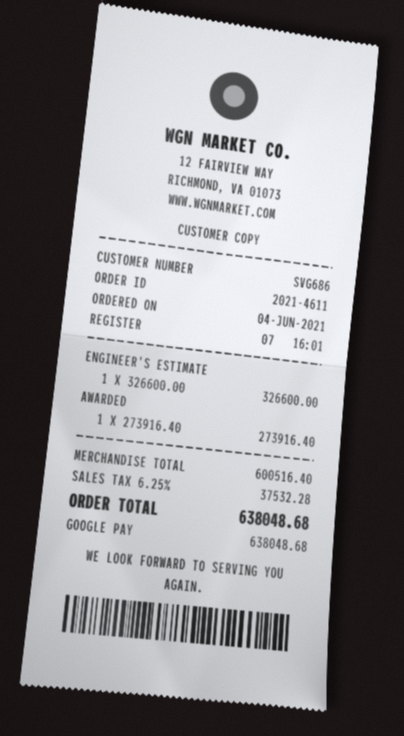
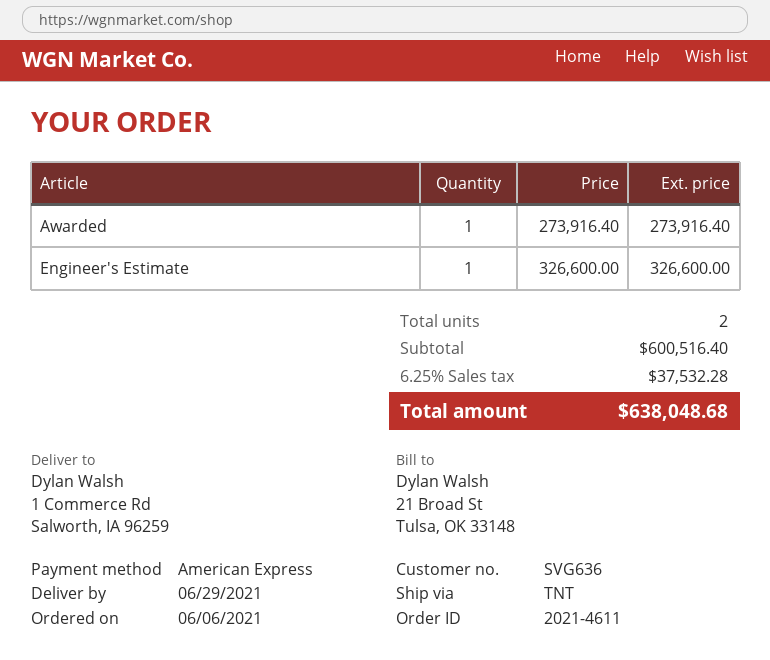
order date: 2021-06-04 -> 2021-06-06
customer number: SVG686 -> SVG636
payment method: Google Pay -> American Express

